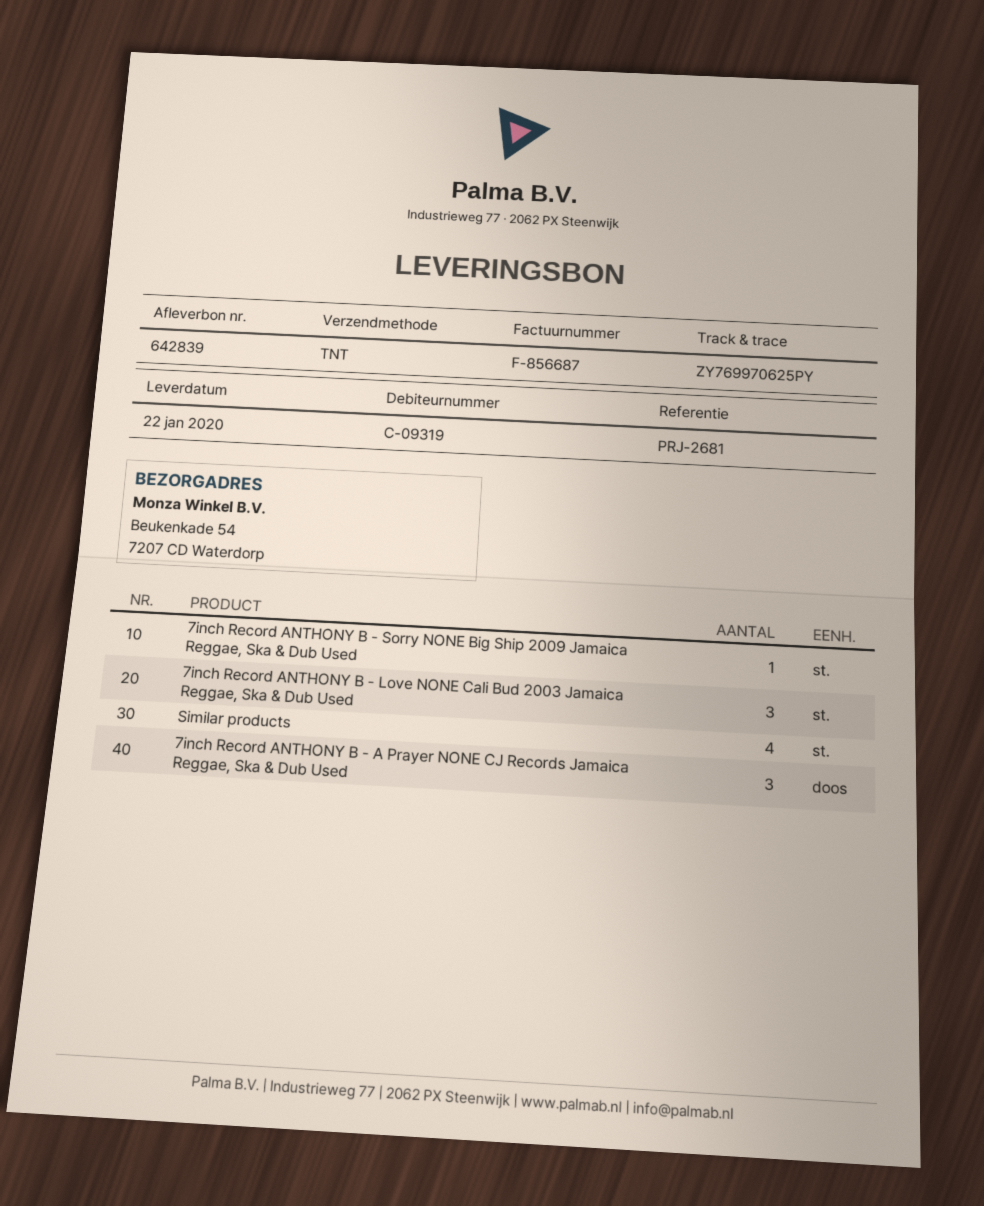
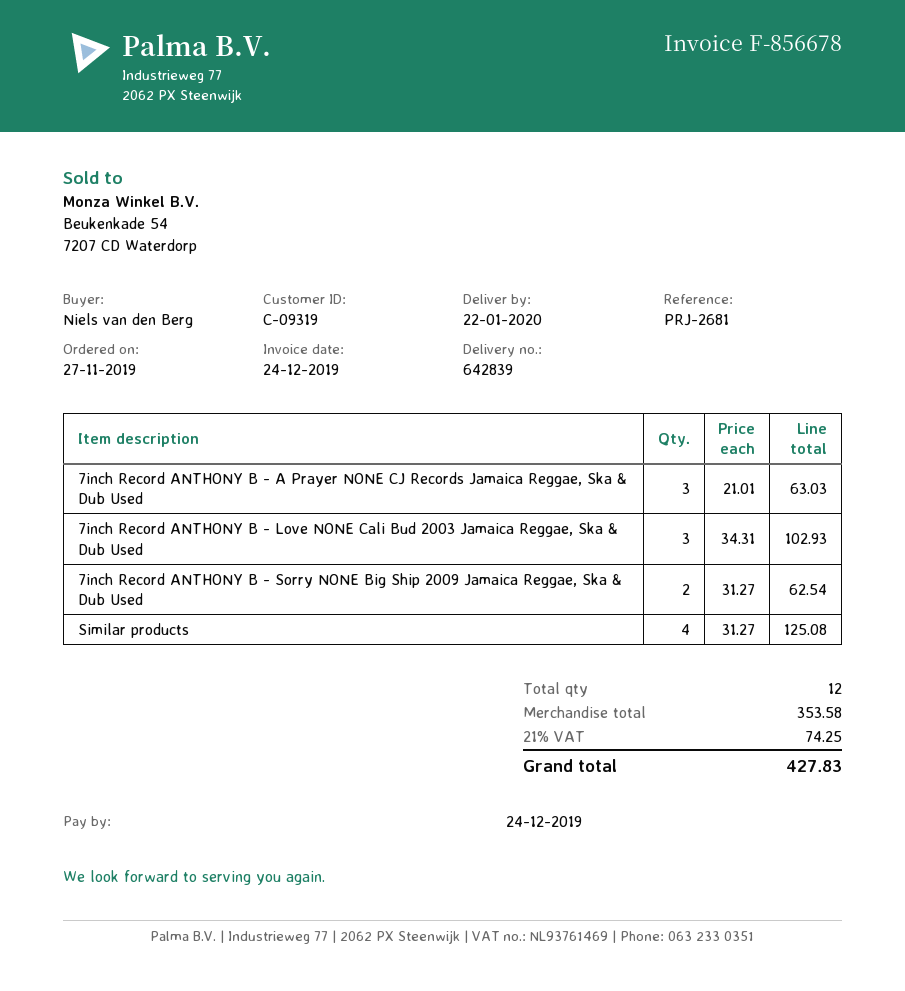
invoice number: F-856687 -> F-856678
7inch Record ANTHONY B - Sorry NONE Big Ship 2009 Jamaica Reggae, Ska & Dub Used: 1 -> 2

